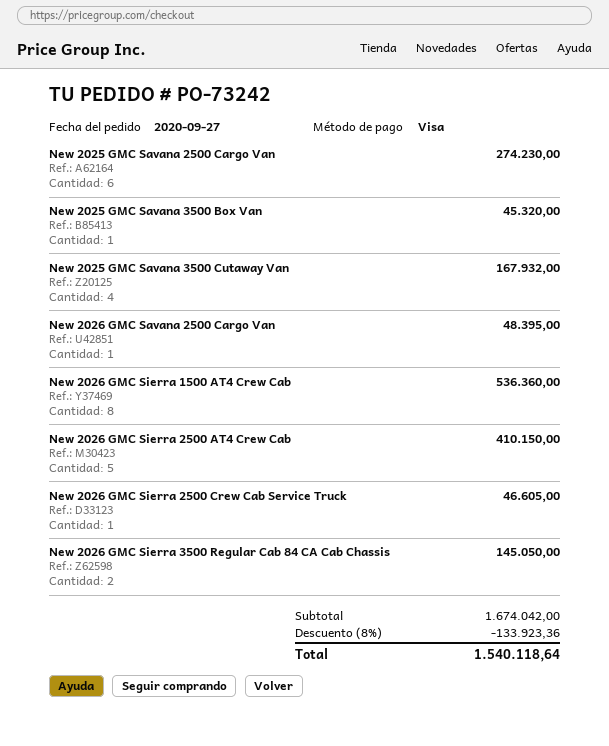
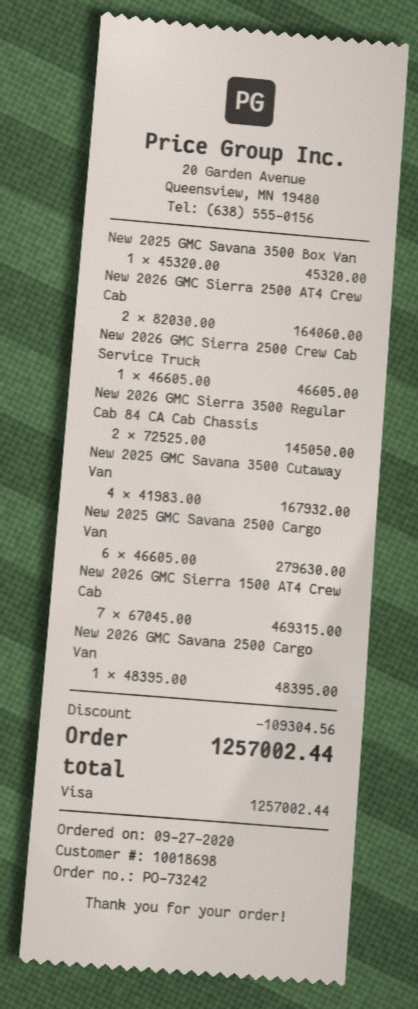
New 2025 GMC Savana 2500 Cargo Van: 6 for 274230.00 -> 6 for 279630.00
New 2026 GMC Sierra 1500 AT4 Crew Cab: 8 for 536360.00 -> 7 for 469315.00
New 2026 GMC Sierra 2500 AT4 Crew Cab: 5 for 410150.00 -> 2 for 164060.00
discount: 133923.36 -> 109304.56
total: 1540118.64 -> 1257002.44

